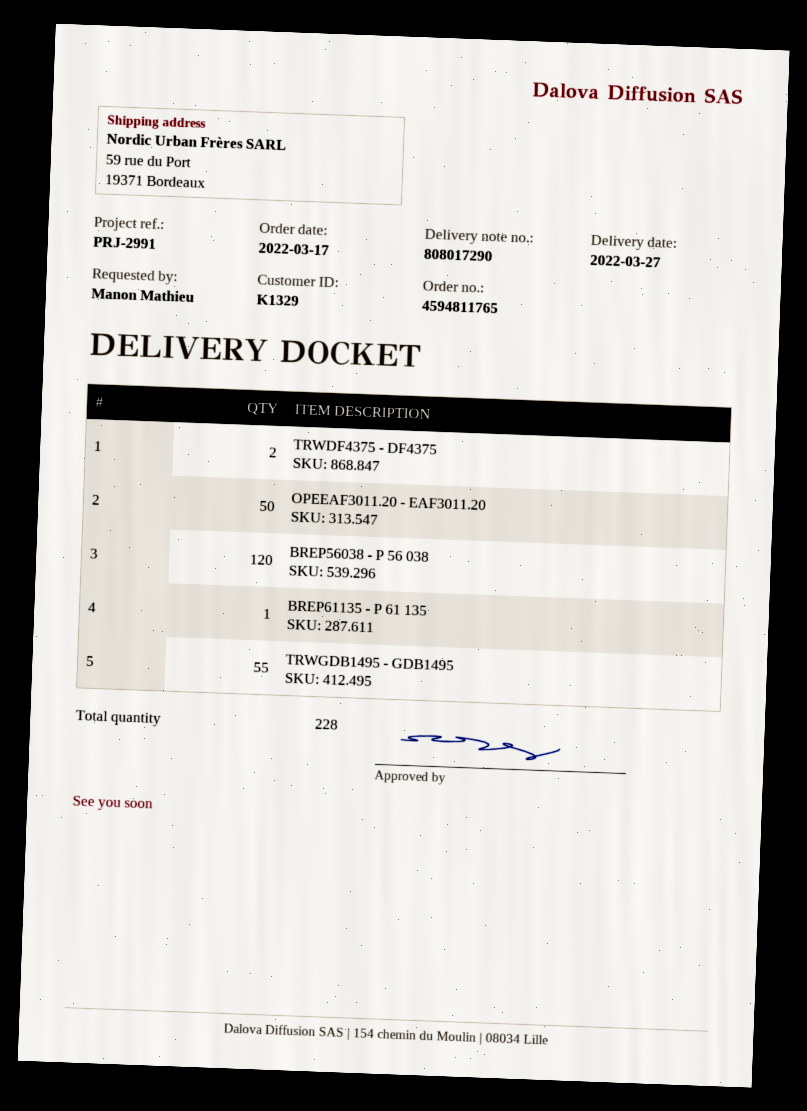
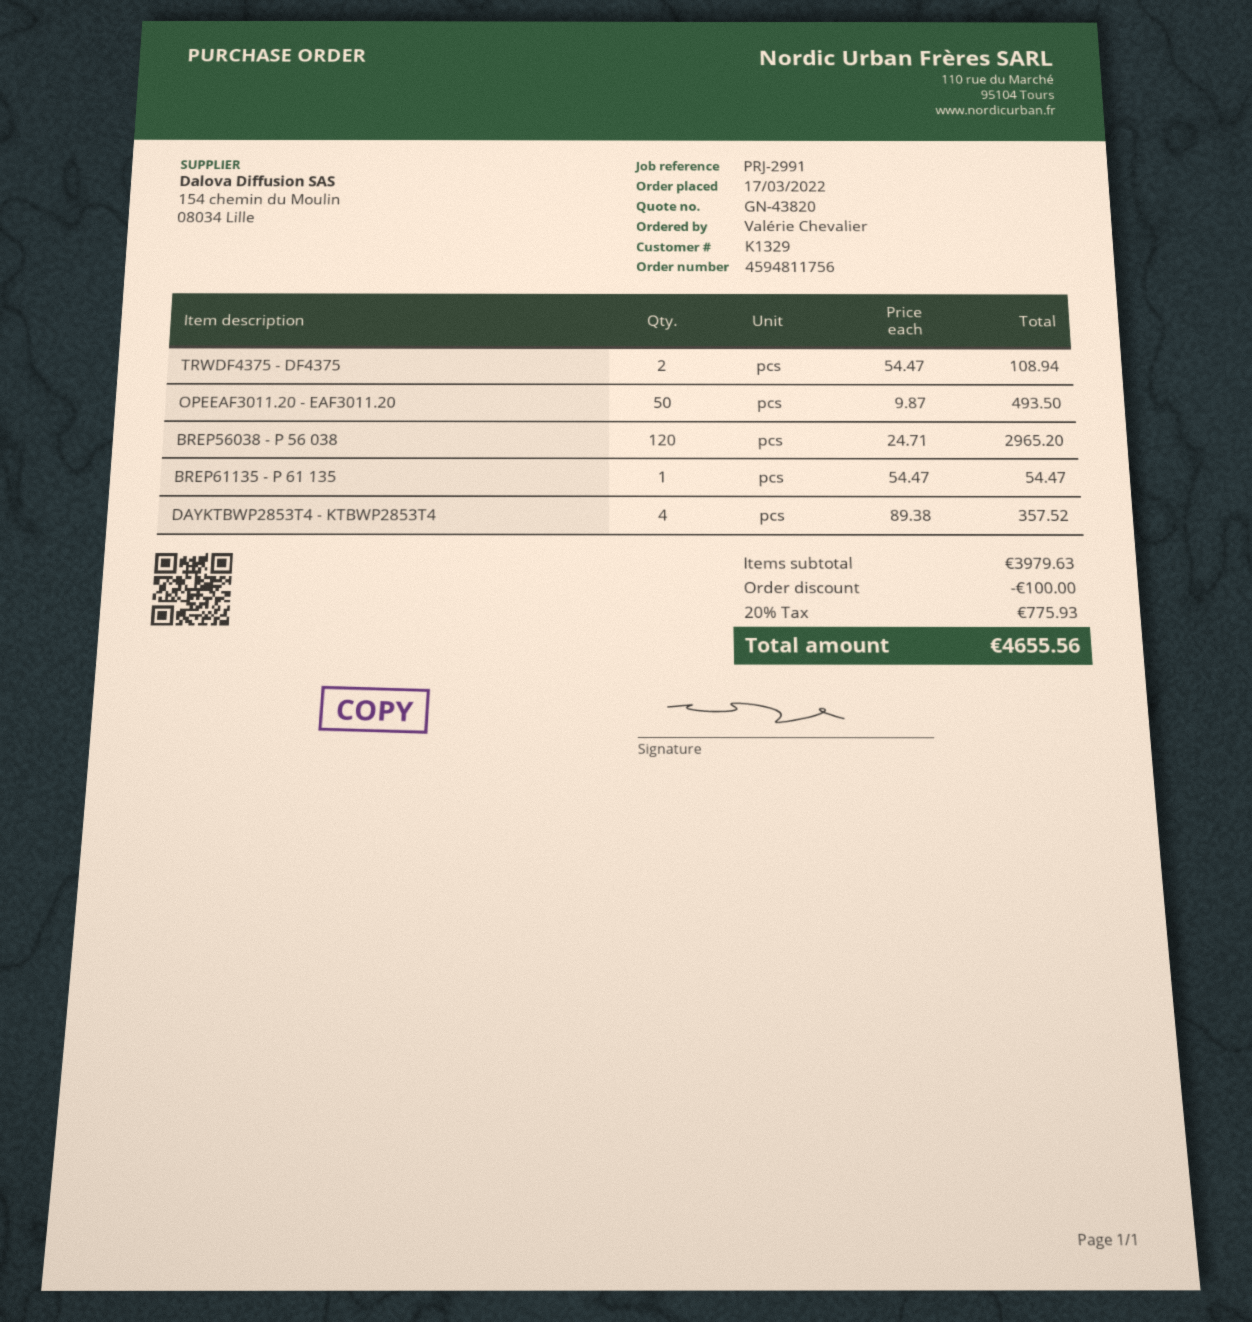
order number: 4594811765 -> 4594811756
ordered by: Manon Mathieu -> Valérie Chevalier
TRWGDB1495 - GDB1495: 55 -> none
DAYKTBWP2853T4 - KTBWP2853T4: none -> 4

